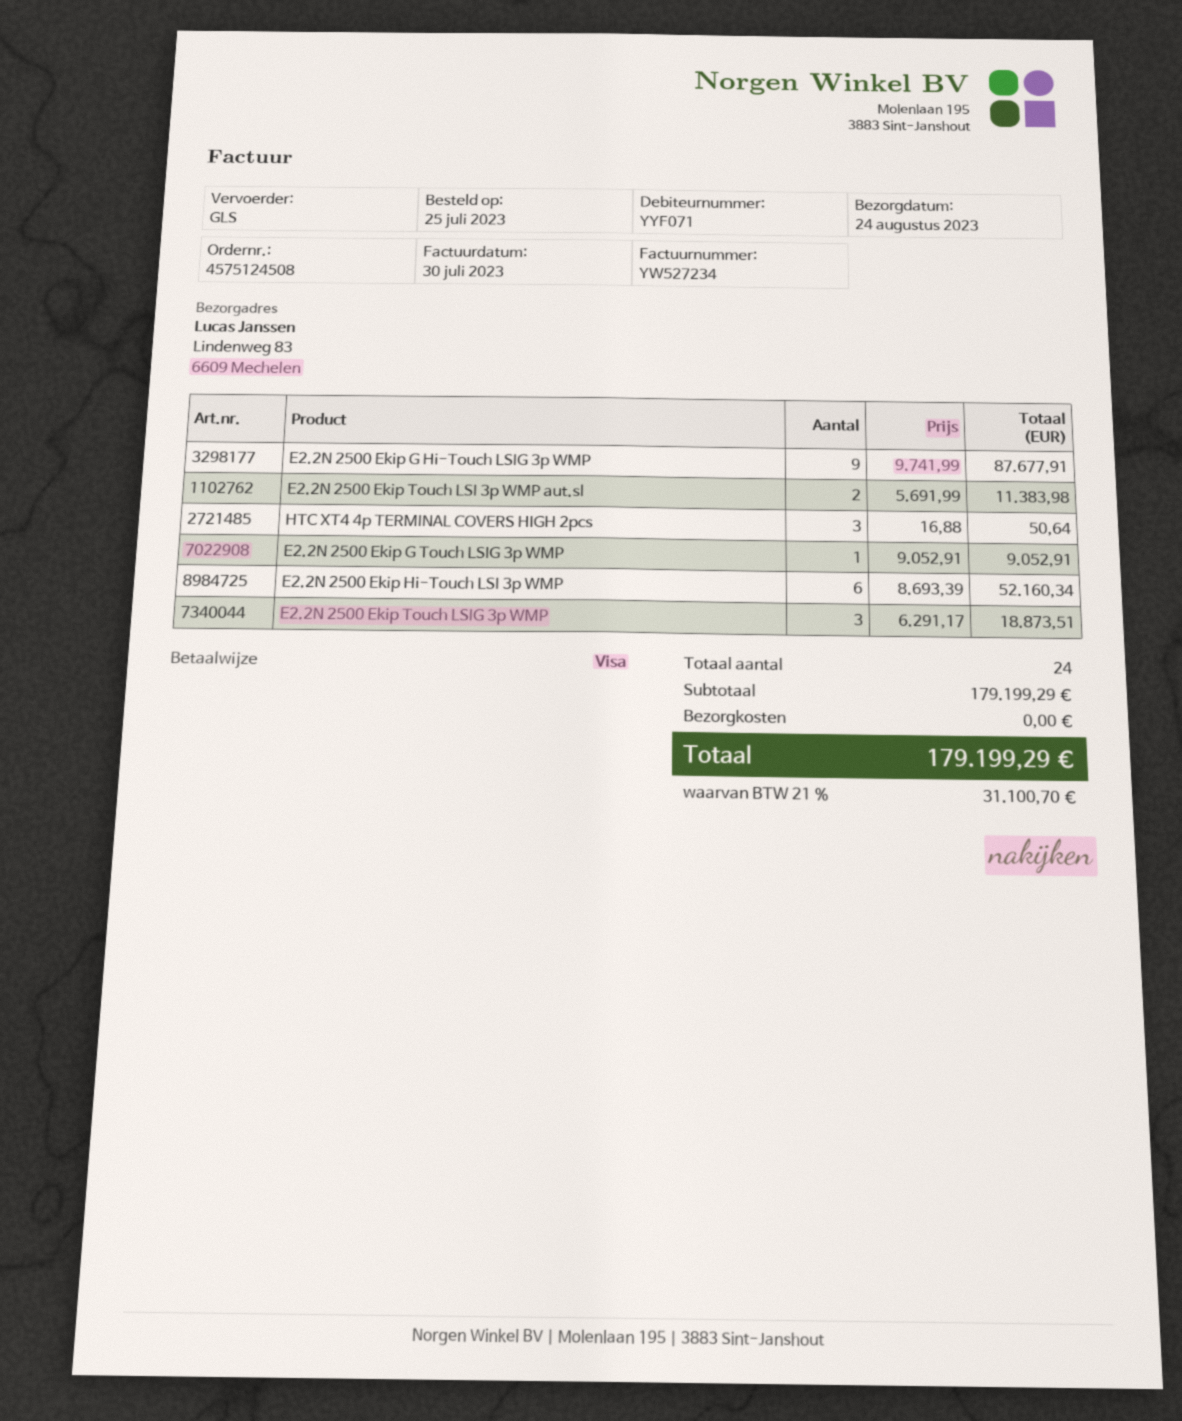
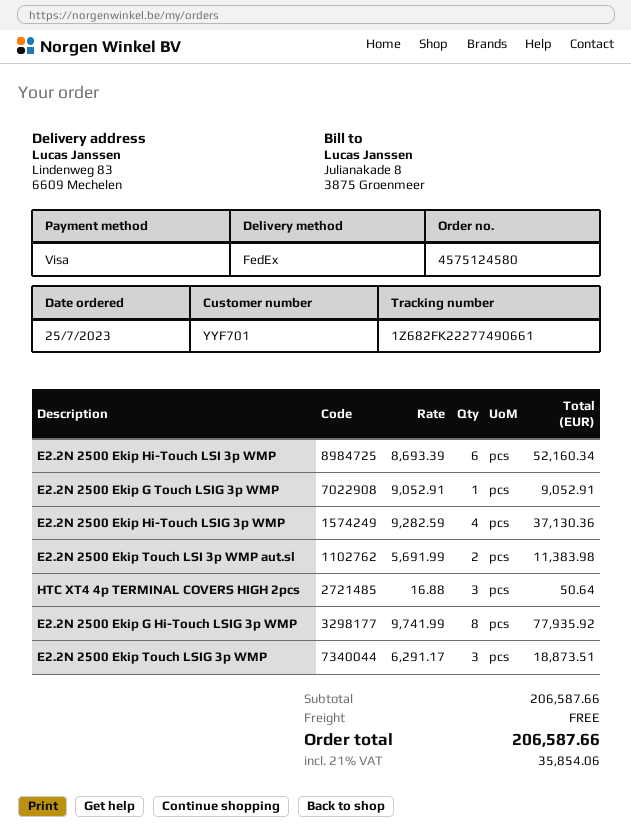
order number: 4575124508 -> 4575124580
customer number: YYF071 -> YYF701
shipping method: GLS -> FedEx
E2.2N 2500 Ekip G Hi-Touch LSIG 3p WMP: 9 x 9741.99 = 87677.91 -> 8 x 9741.99 = 77935.92
E2.2N 2500 Ekip Hi-Touch LSIG 3p WMP: none -> 4 x 9282.59 = 37130.36
subtotal: 179199.29 -> 206587.66
tax: 21% = 31100.70 -> 21% = 35854.06
total: 179199.29 -> 206587.66

